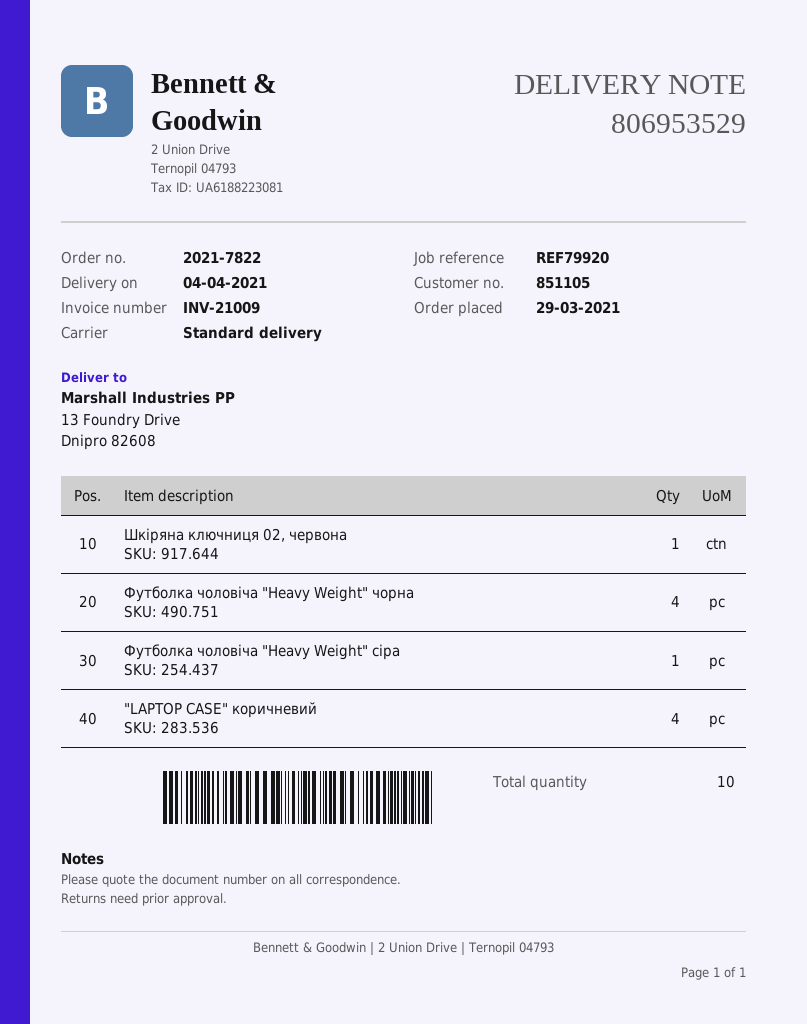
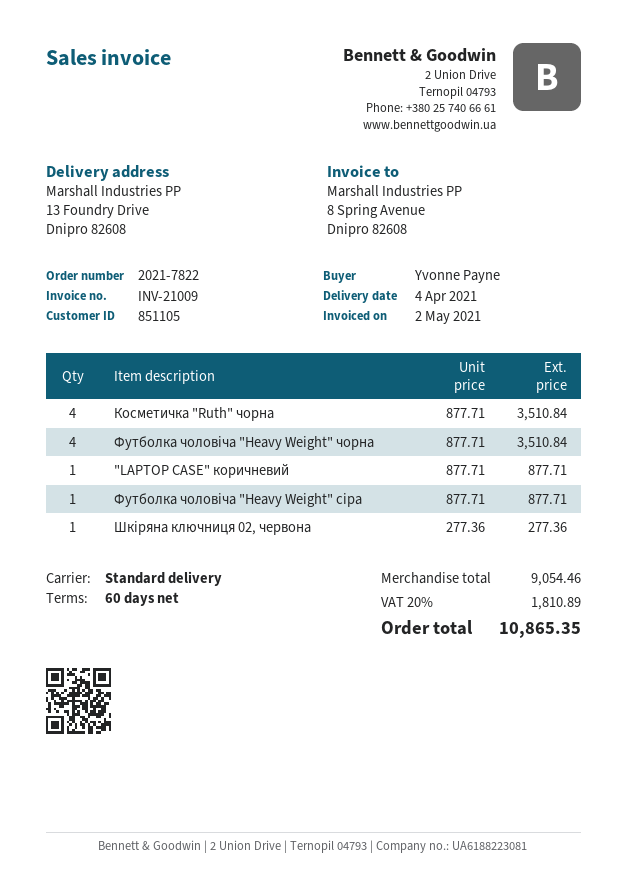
"LAPTOP CASE" коричневий: 4 -> 1
Косметичка "Ruth" чорна: none -> 4

